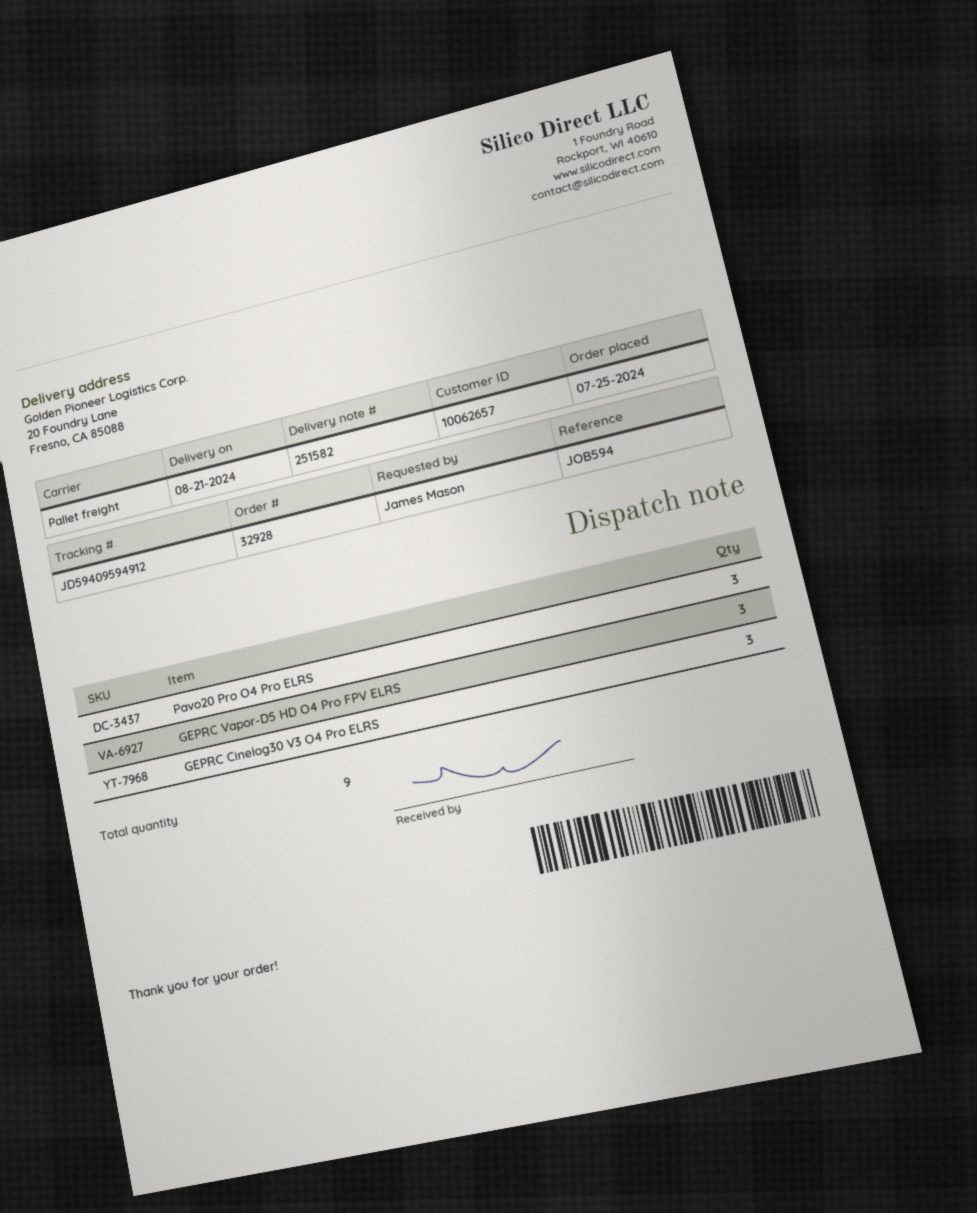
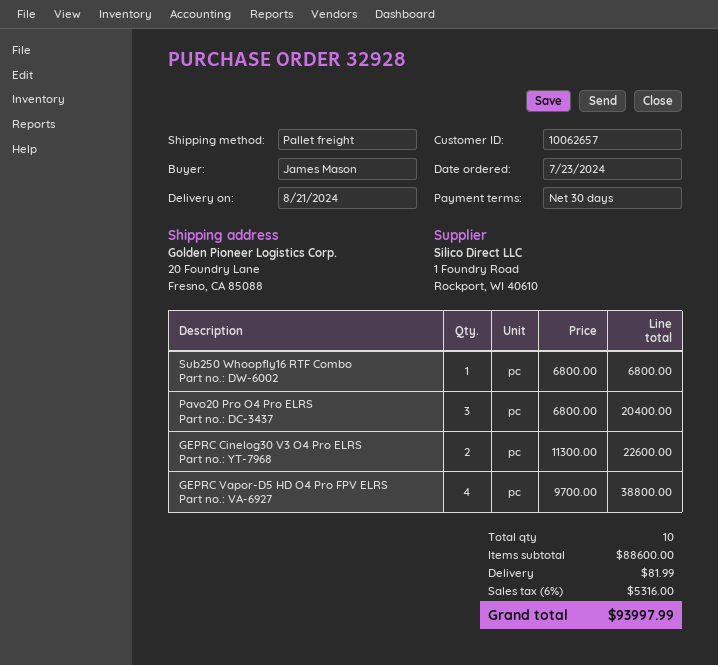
order date: 2024-07-25 -> 2024-07-23
GEPRC Vapor-D5 HD O4 Pro FPV ELRS: 3 -> 4
GEPRC Cinelog30 V3 O4 Pro ELRS: 3 -> 2
Sub250 Whoopfly16 RTF Combo: none -> 1
total quantity: 9 -> 10

